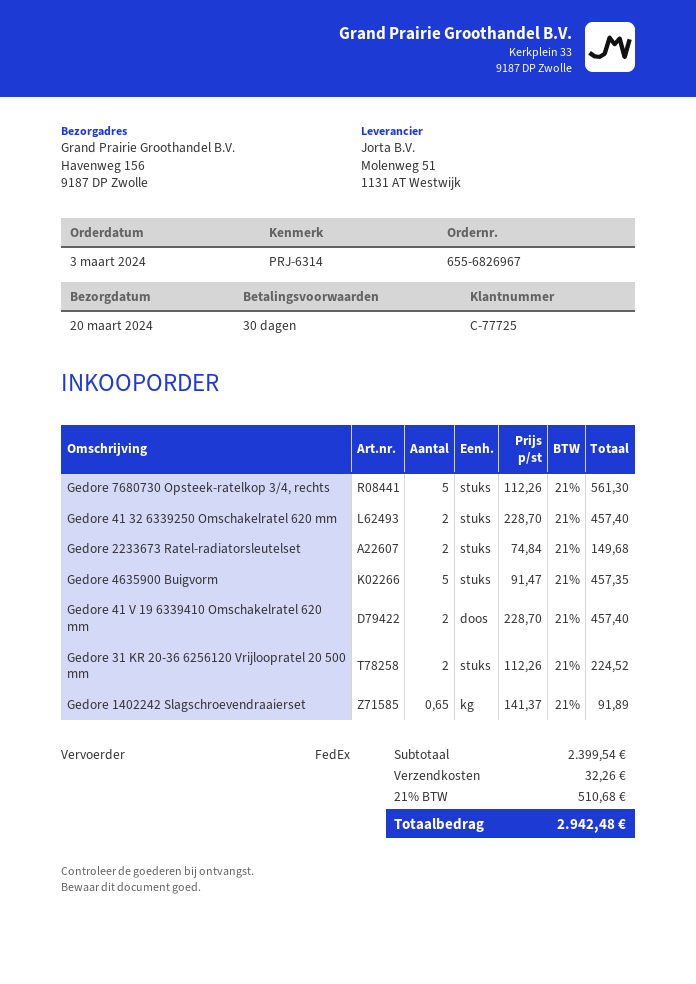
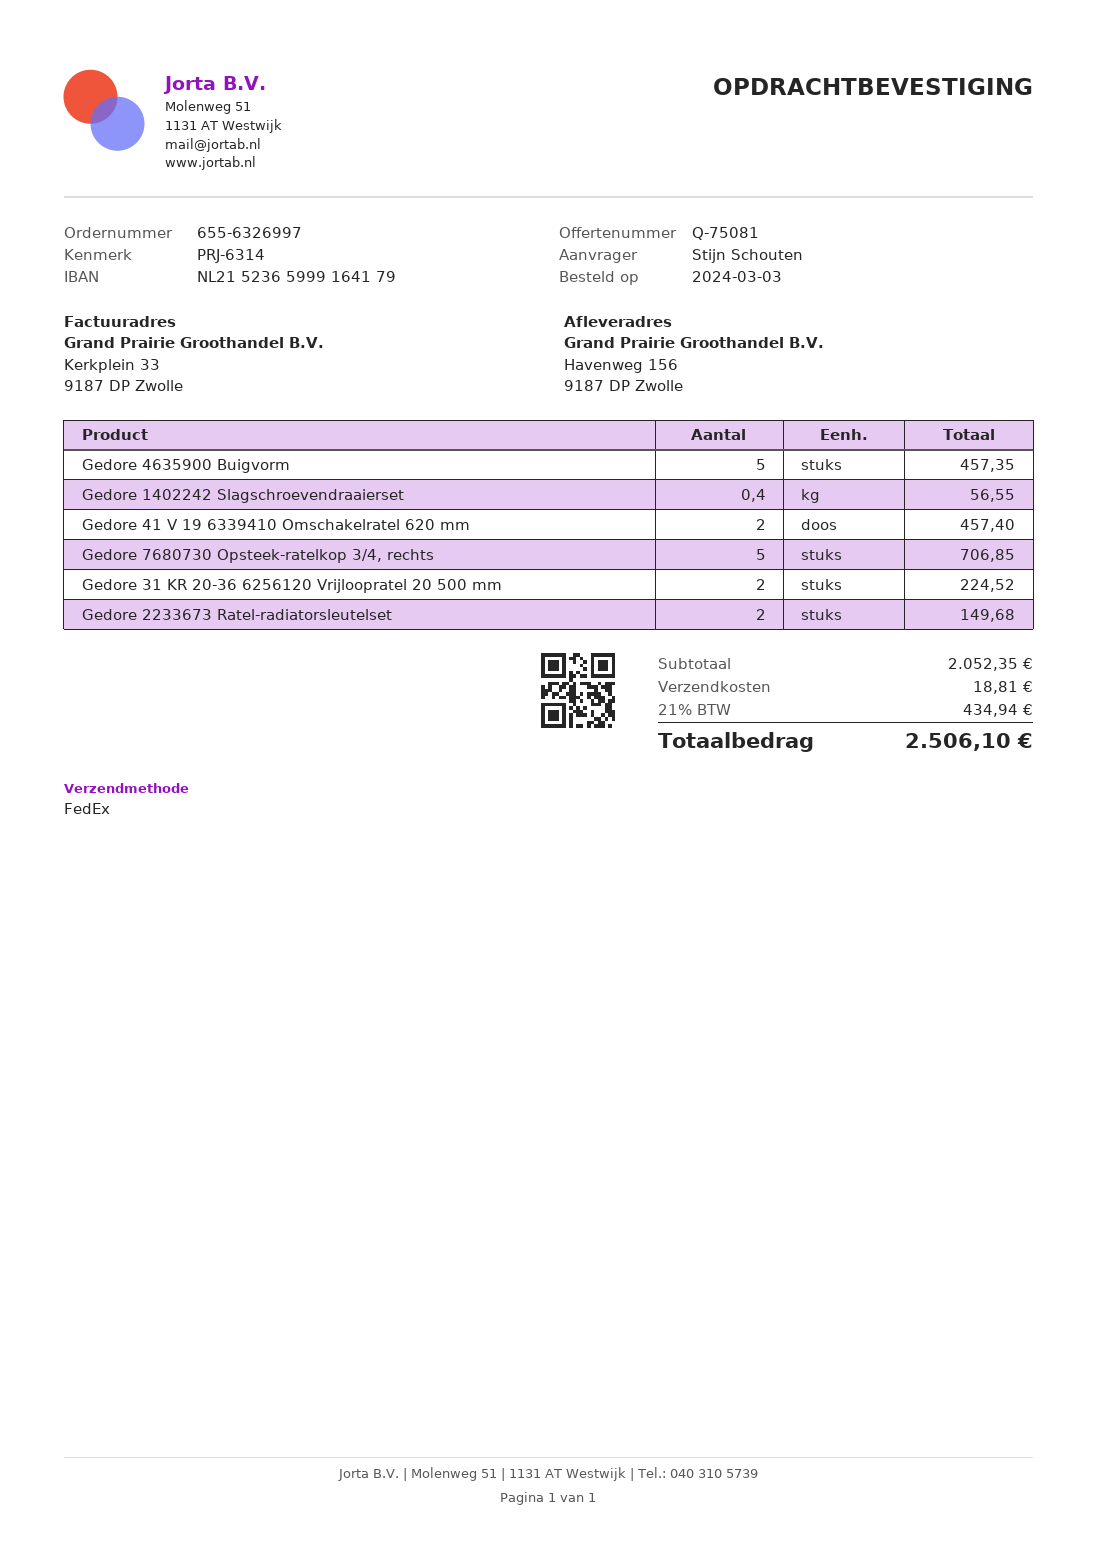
order number: 655-6826967 -> 655-6326997
Gedore 7680730 Opsteek-ratelkop 3/4, rechts: 5 for 561.30 -> 5 for 706.85
Gedore 41 32 6339250 Omschakelratel 620 mm: 2 for 457.40 -> none
Gedore 1402242 Slagschroevendraaierset: 0.65 for 91.89 -> 0.4 for 56.55
subtotal: 2399.54 -> 2052.35
shipping: 32.26 -> 18.81
tax: 21% = 510.68 -> 21% = 434.94
total: 2942.48 -> 2506.10

